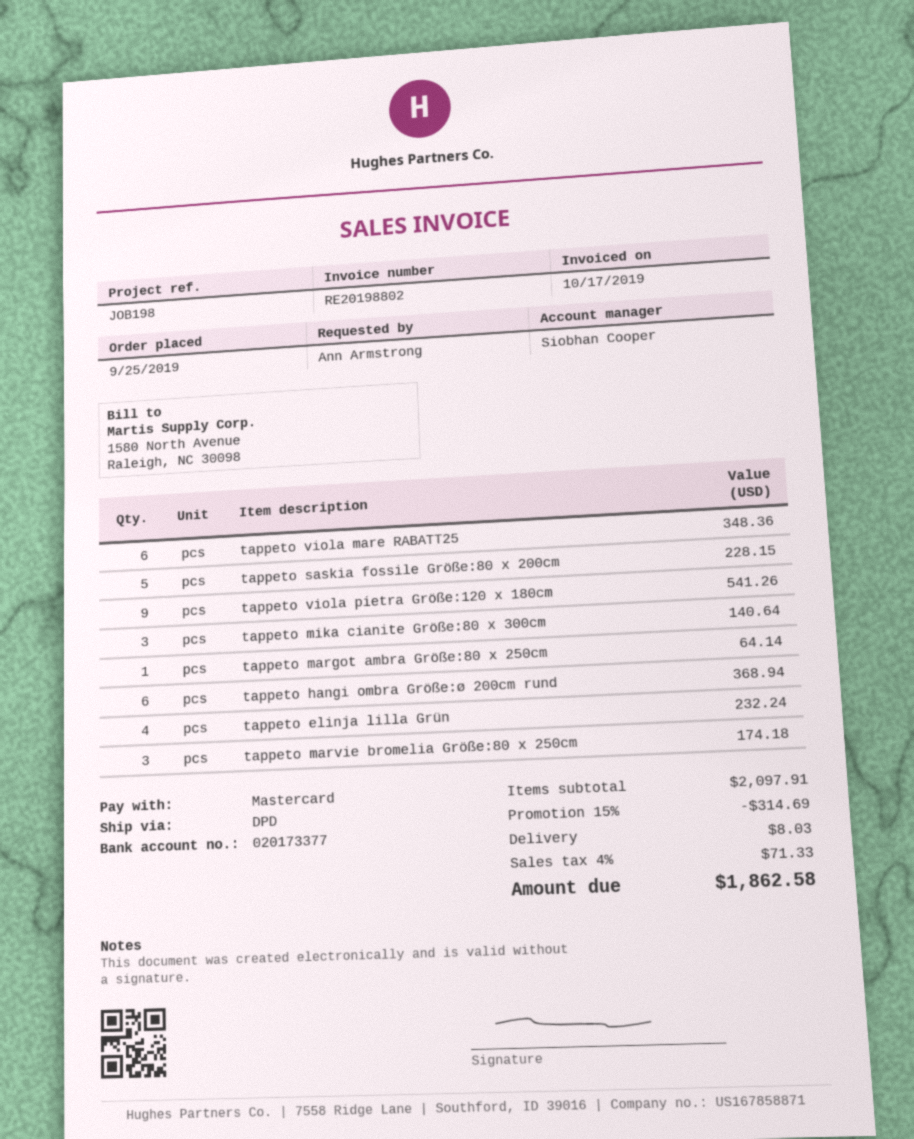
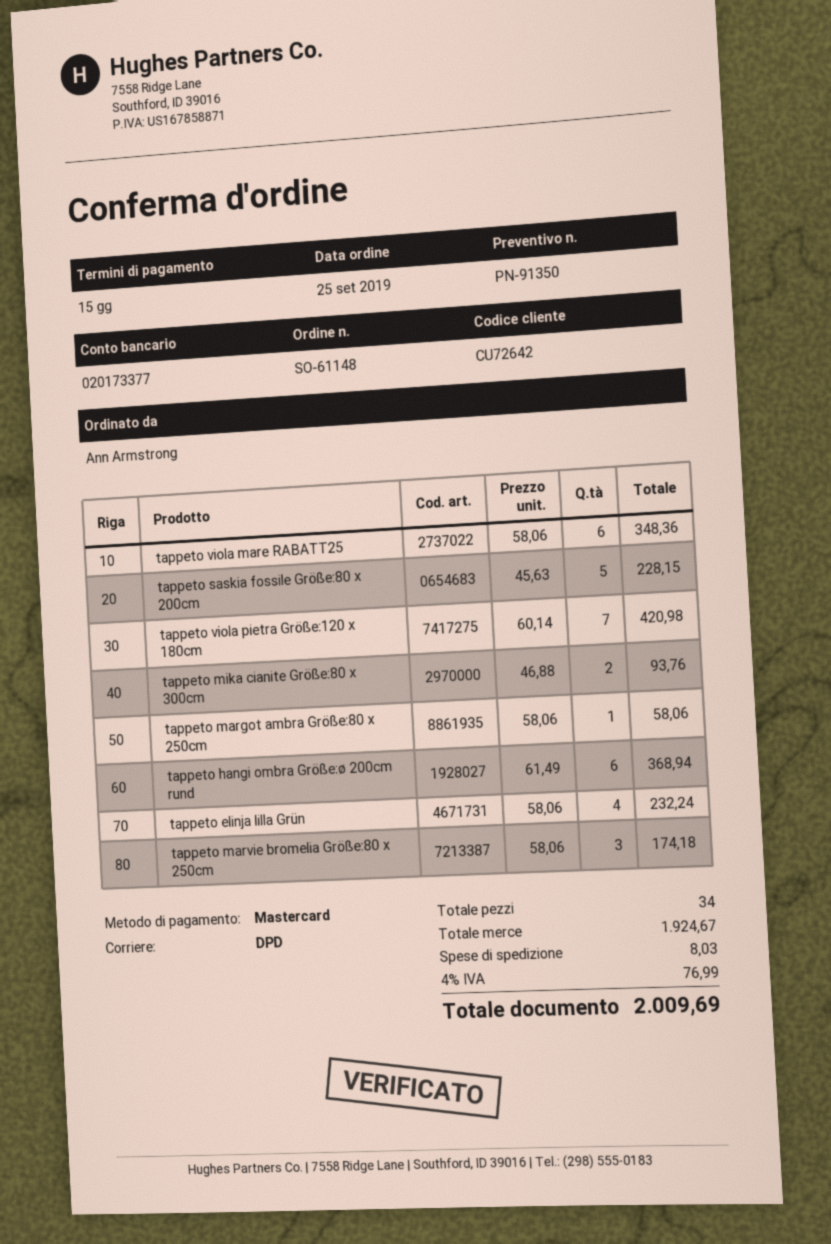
tappeto viola pietra Größe:120 x 180cm: 9 for 541.26 -> 7 for 420.98
tappeto mika cianite Größe:80 x 300cm: 3 for 140.64 -> 2 for 93.76
tappeto margot ambra Größe:80 x 250cm: 1 for 64.14 -> 1 for 58.06
subtotal: 2097.91 -> 1924.67
discount: 15% = 314.69 -> none
tax: 4% = 71.33 -> 4% = 76.99
total: 1862.58 -> 2009.69

